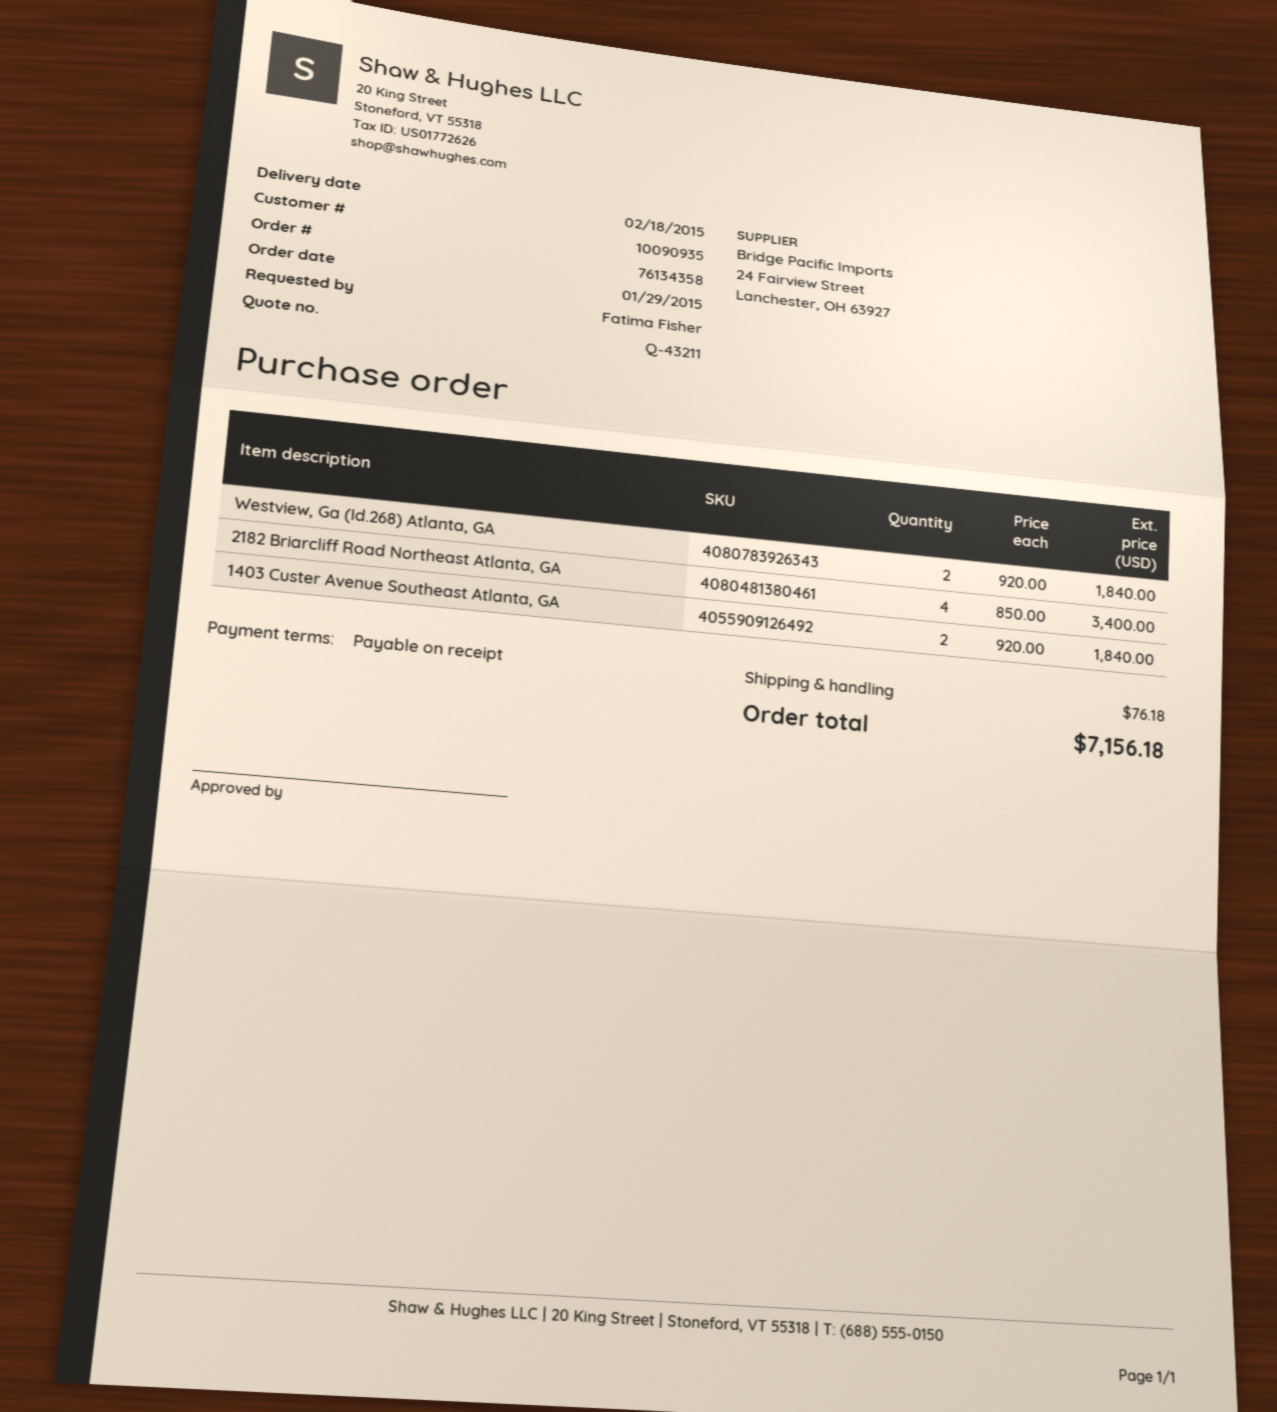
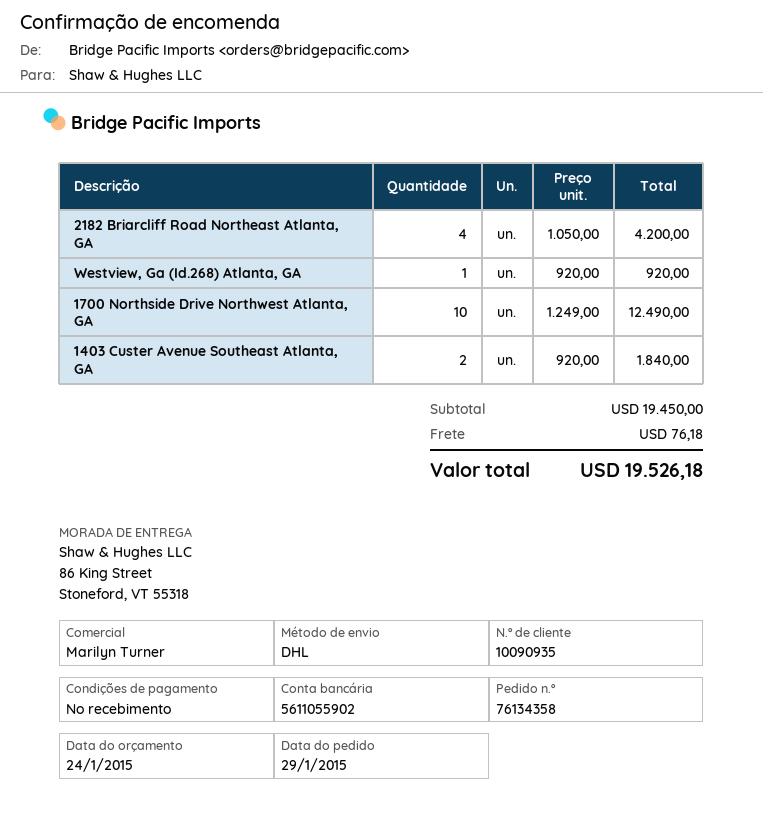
Westview, Ga (Id.268) Atlanta, GA: 2 x 920.00 = 1840.00 -> 1 x 920.00 = 920.00
2182 Briarcliff Road Northeast Atlanta, GA: 4 x 850.00 = 3400.00 -> 4 x 1050.00 = 4200.00
1700 Northside Drive Northwest Atlanta, GA: none -> 10 x 1249.00 = 12490.00
total: 7156.18 -> 19526.18

